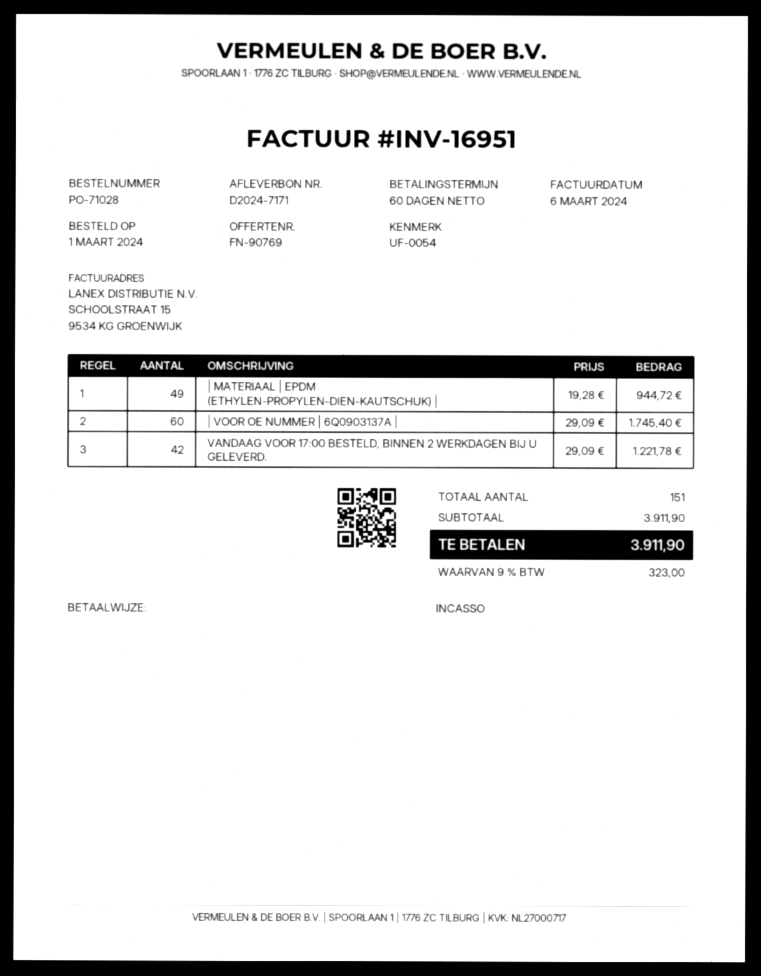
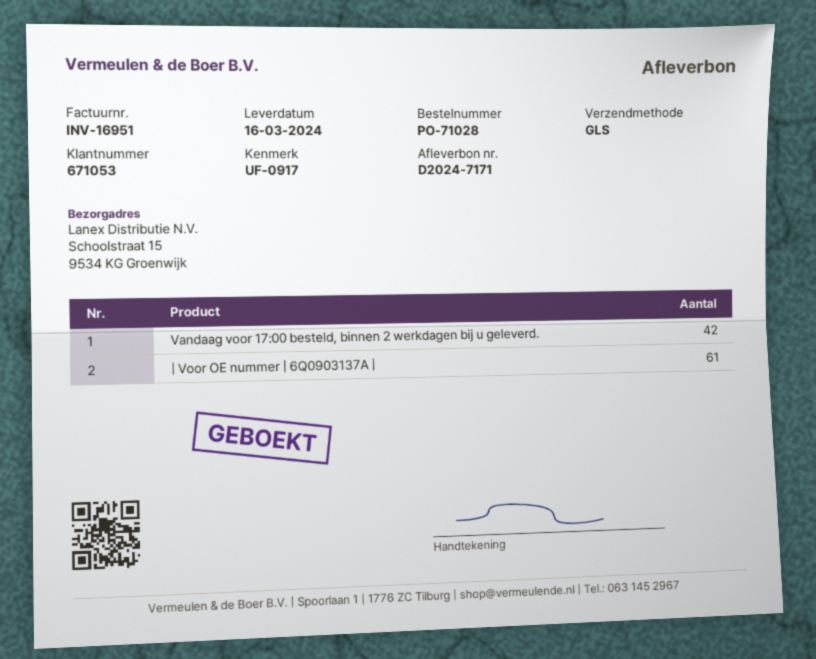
reference: UF-0054 -> UF-0917
| MATERIAAL | EPDM (ETHYLEN-PROPYLEN-DIEN-KAUTSCHUK) |: 49 -> none
| VOOR OE NUMMER | 6Q0903137A |: 60 -> 61

